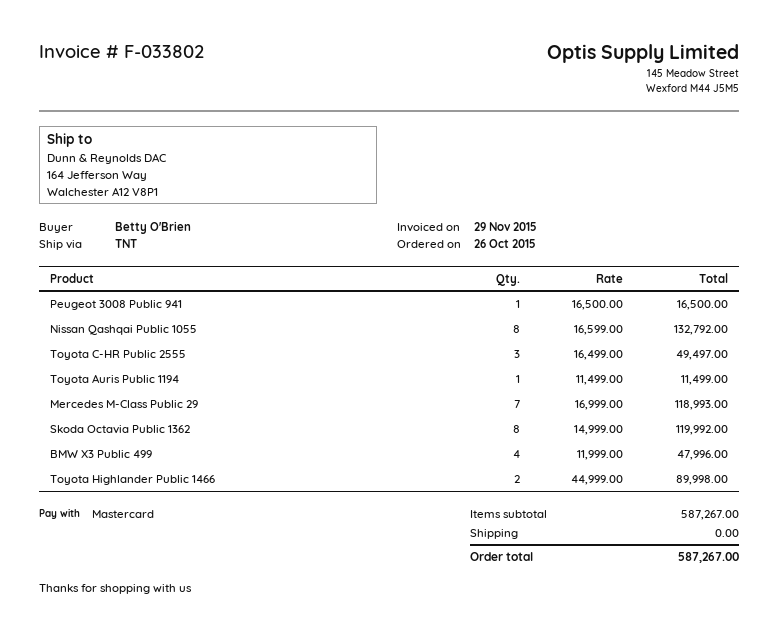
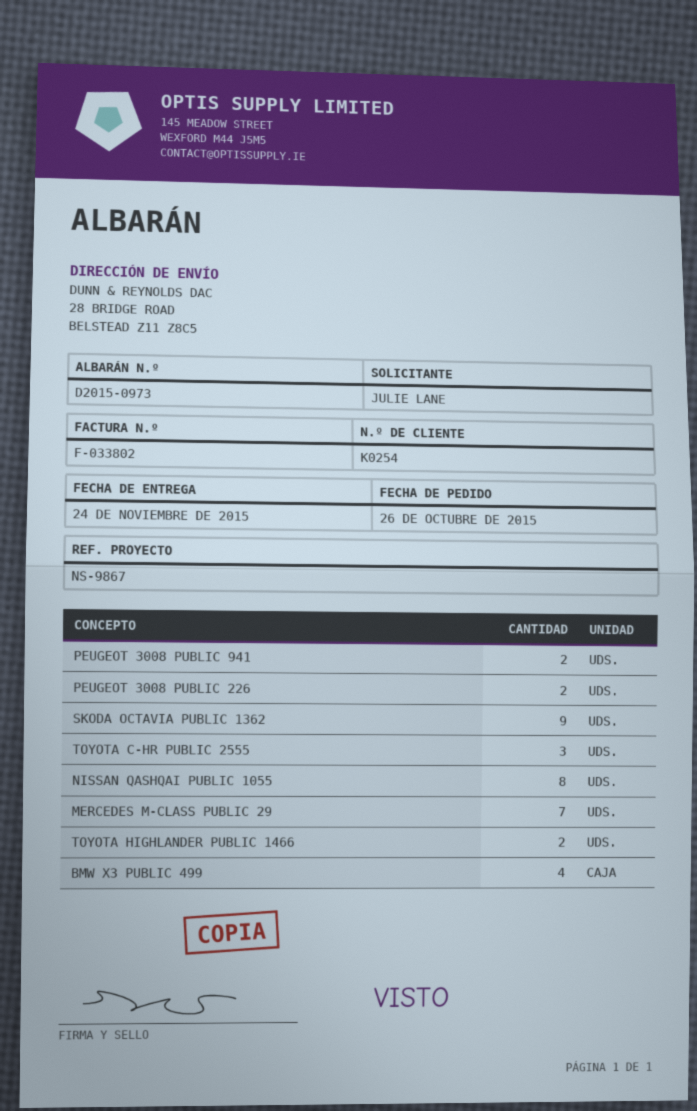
ordered by: Betty O'Brien -> JULIE LANE
ship to: 164 Jefferson Way, Walchester A12 V8P1 -> 28 BRIDGE ROAD, BELSTEAD Z11 Z8C5
Peugeot 3008 Public 941: 1 -> 2
Toyota Auris Public 1194: 1 -> none
Skoda Octavia Public 1362: 8 -> 9
PEUGEOT 3008 PUBLIC 226: none -> 2

